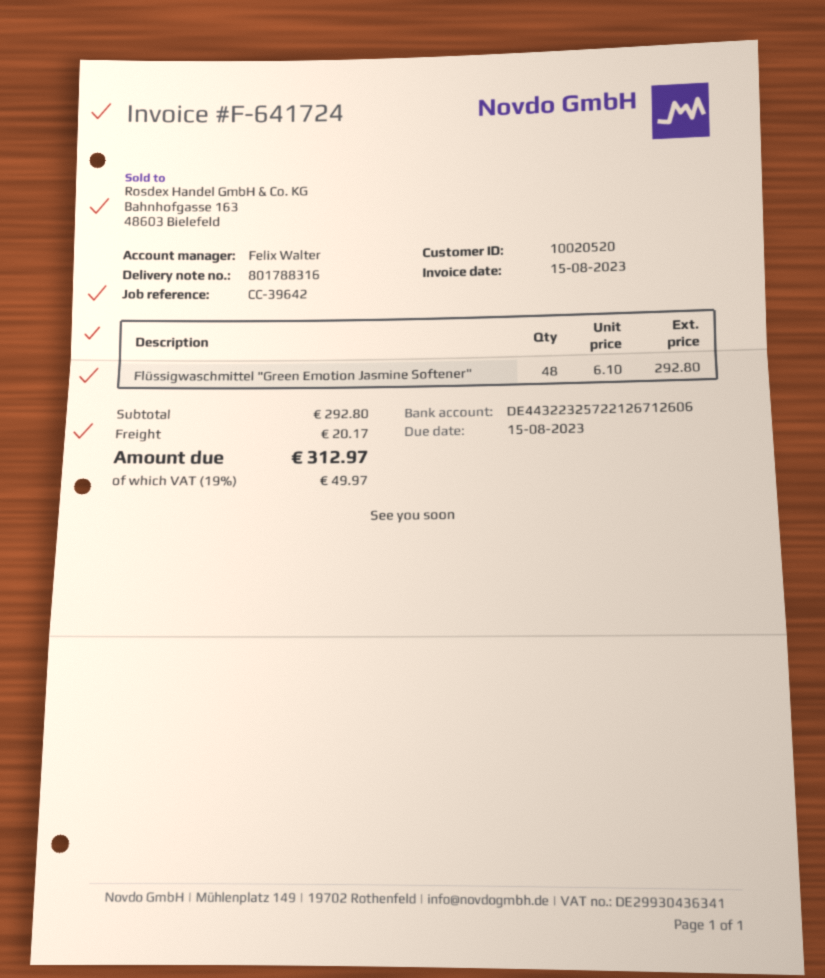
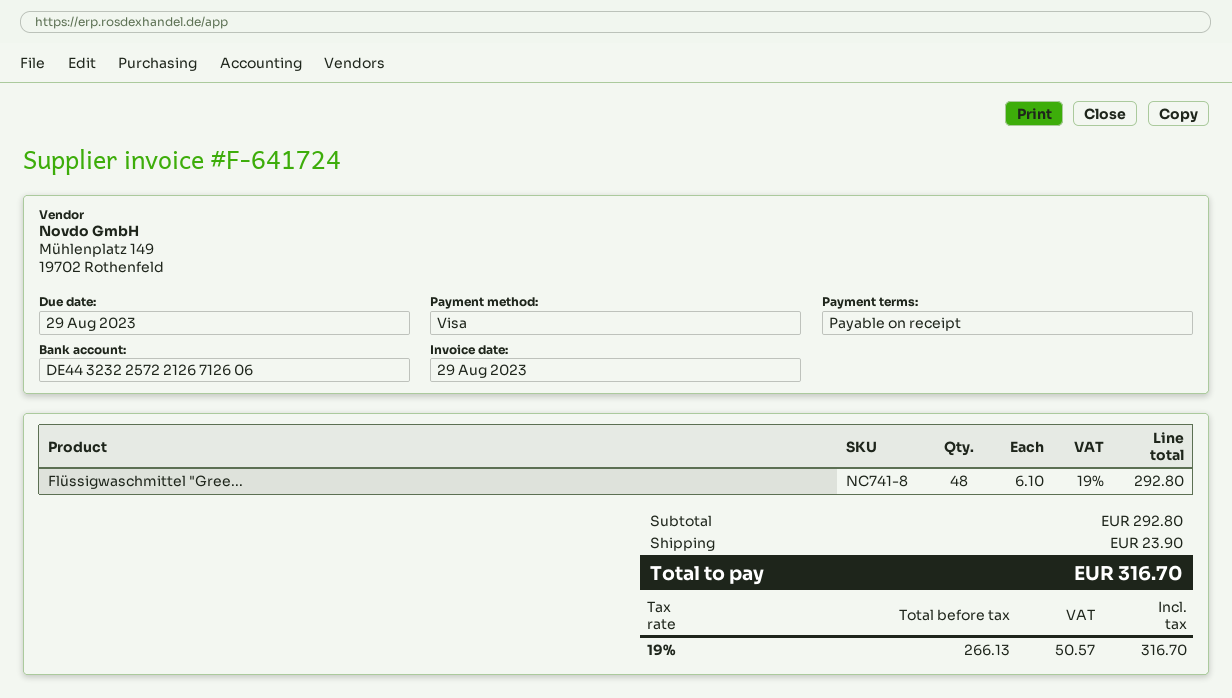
invoice date: 2023-08-15 -> 2023-08-29
due date: 2023-08-15 -> 2023-08-29
bank account: DE44322325722126712606 -> DE44323225722126712606
shipping: 20.17 -> 23.90
tax: 19% = 49.97 -> 19% = 50.57
total: 312.97 -> 316.70

